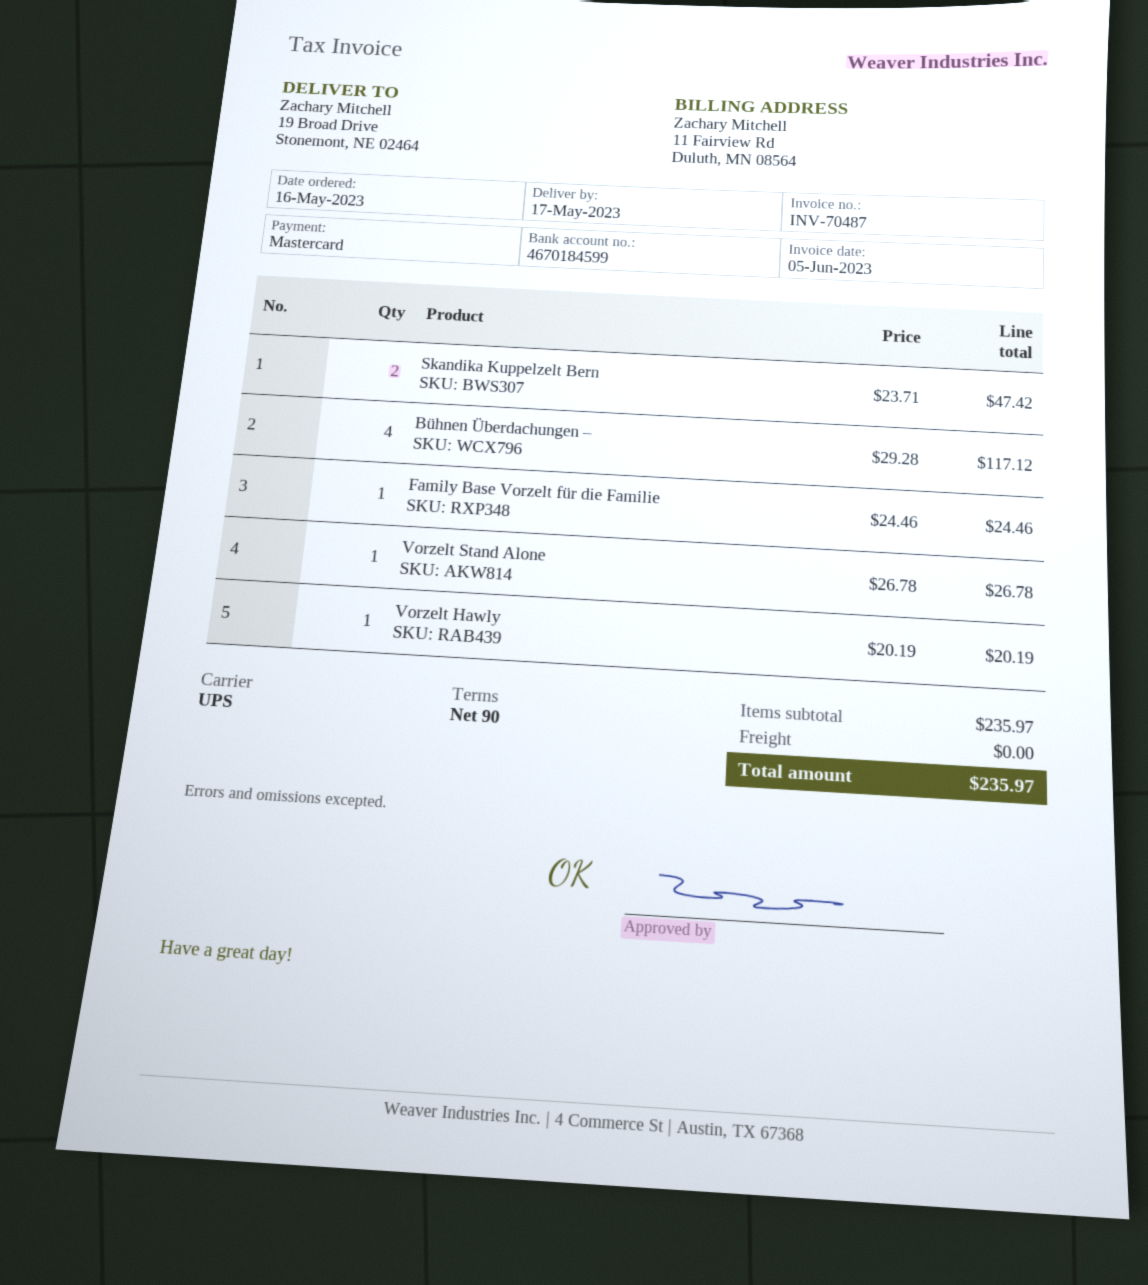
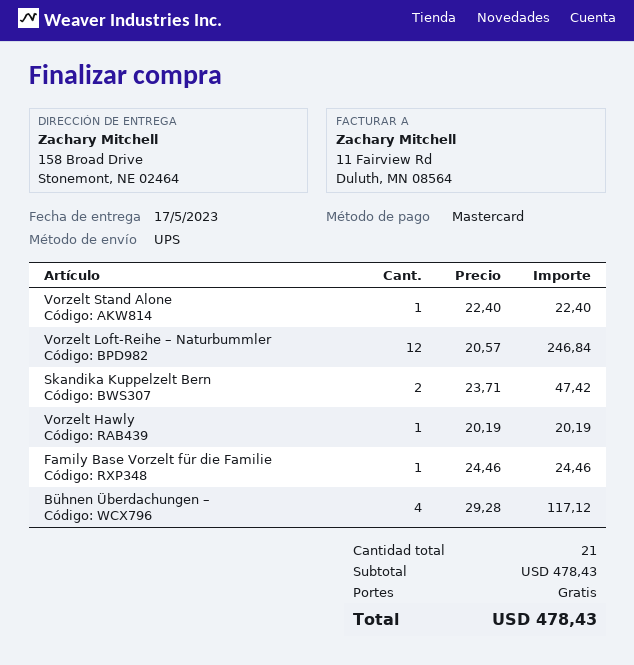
ship to: 19 Broad Drive, Stonemont, NE 02464 -> 158 Broad Drive, Stonemont, NE 02464
Vorzelt Stand Alone: 1 x 26.78 = 26.78 -> 1 x 22.40 = 22.40
Vorzelt Loft-Reihe – Naturbummler: none -> 12 x 20.57 = 246.84
subtotal: 235.97 -> 478.43
total: 235.97 -> 478.43

